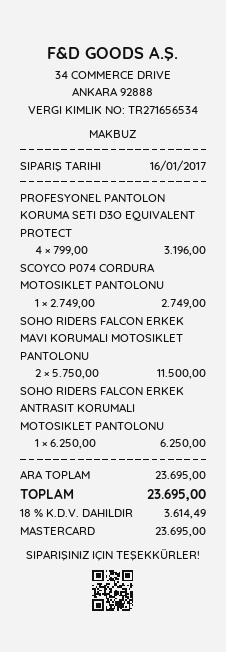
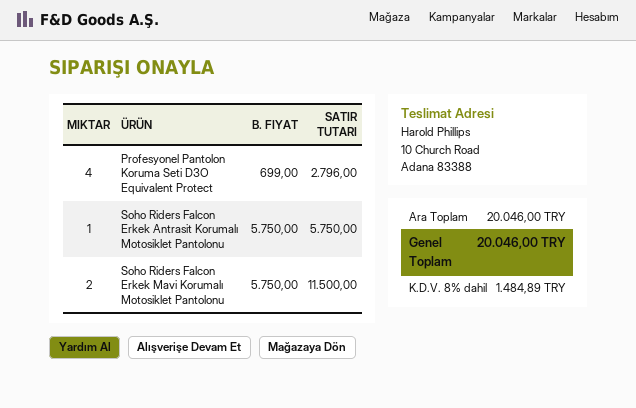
PROFESYONEL PANTOLON KORUMA SETI D3O EQUIVALENT PROTECT: 4 x 799.00 = 3196.00 -> 4 x 699.00 = 2796.00
SCOYCO P074 CORDURA MOTOSIKLET PANTOLONU: 1 x 2749.00 = 2749.00 -> none
SOHO RIDERS FALCON ERKEK ANTRASIT KORUMALI MOTOSIKLET PANTOLONU: 1 x 6250.00 = 6250.00 -> 1 x 5750.00 = 5750.00
subtotal: 23695.00 -> 20046.00
tax: 18% = 3614.49 -> 8% = 1484.89
total: 23695.00 -> 20046.00

